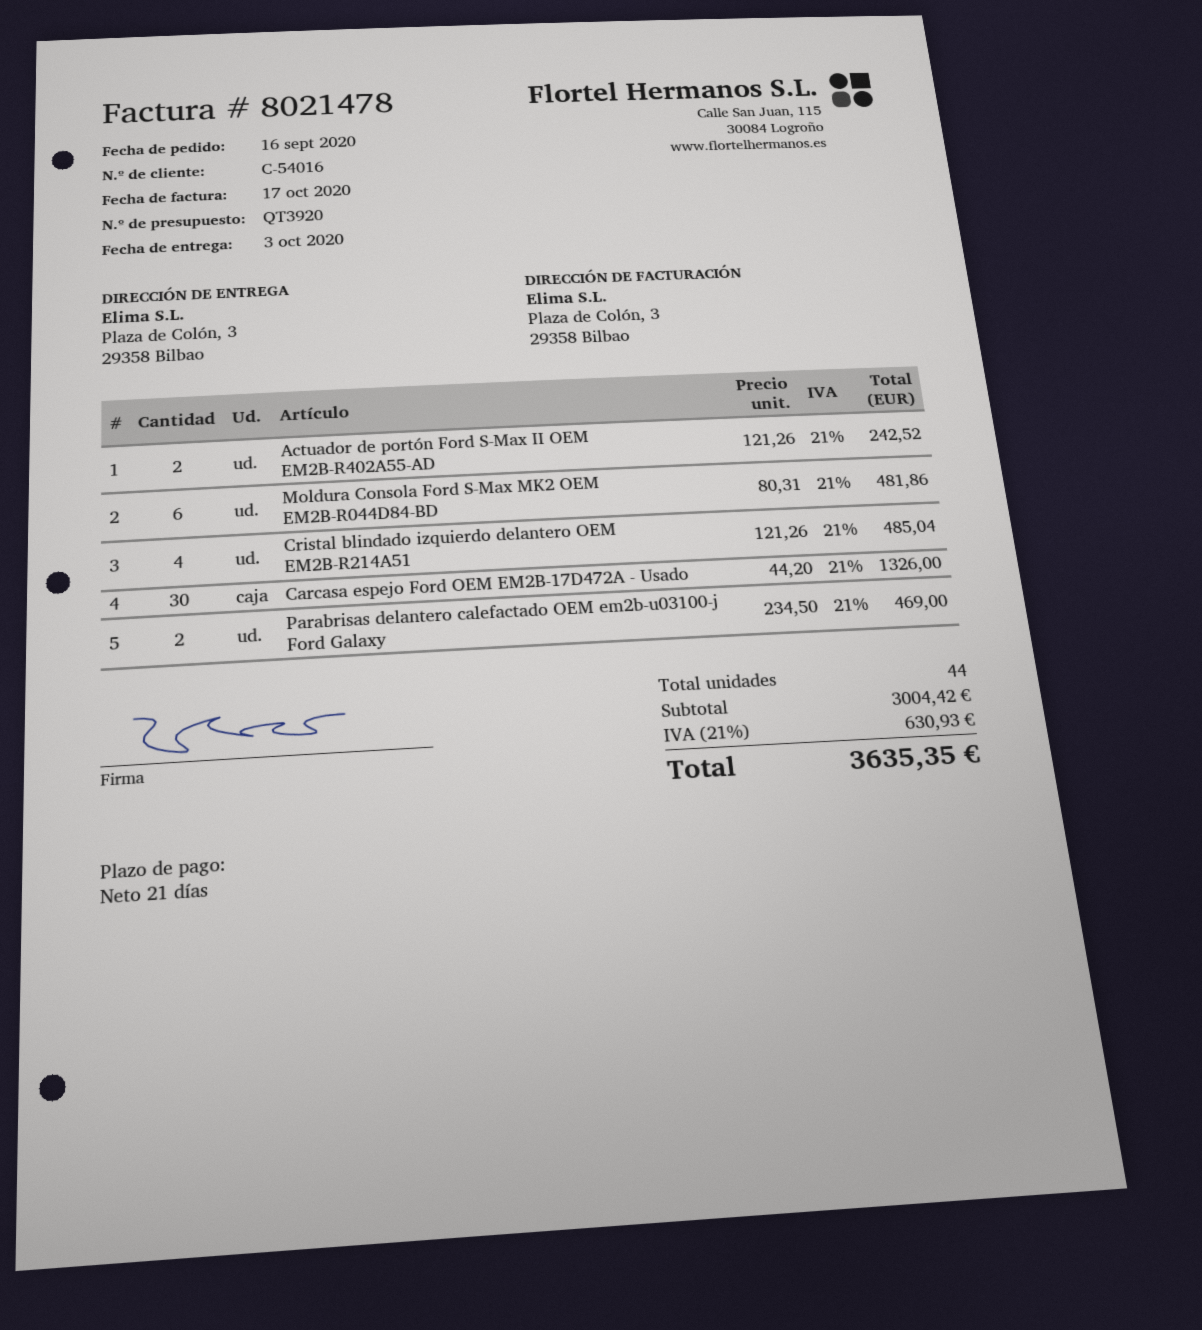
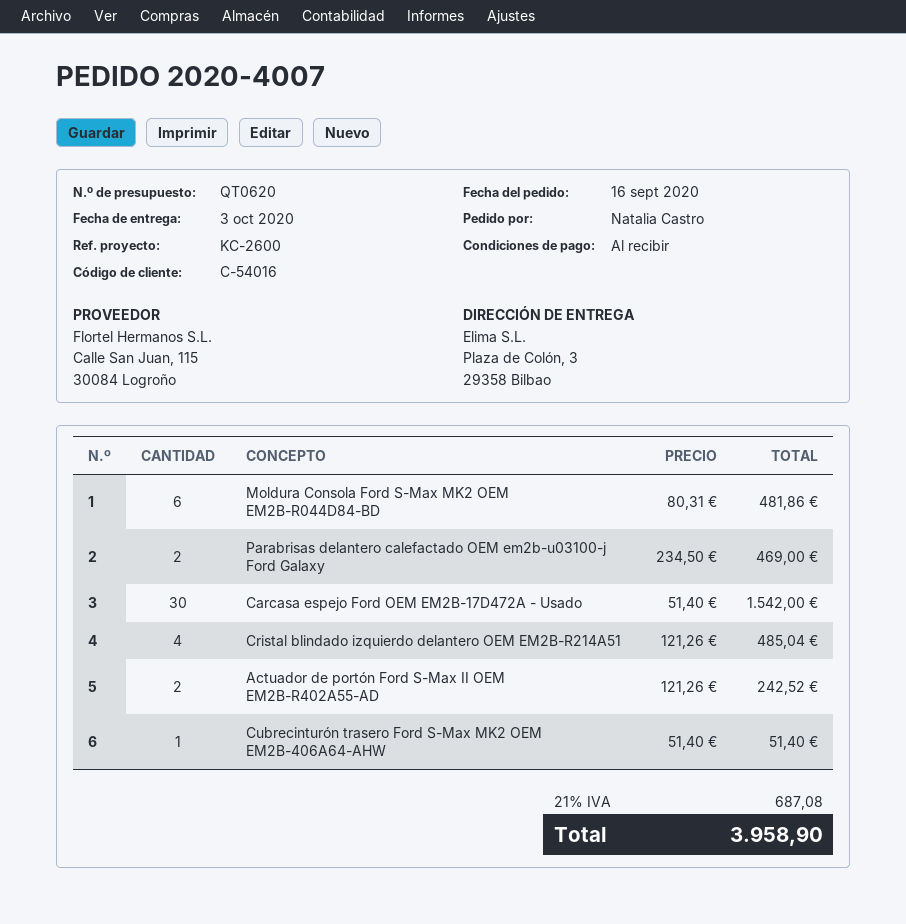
quote number: QT3920 -> QT0620
payment terms: 21 days -> on receipt
Carcasa espejo Ford OEM EM2B-17D472A - Usado: 30 x 44.20 = 1326.00 -> 30 x 51.40 = 1542.00
Cubrecinturón trasero Ford S-Max MK2 OEM EM2B-406A64-AHW: none -> 1 x 51.40 = 51.40
tax: 21% = 630.93 -> 21% = 687.08
total: 3635.35 -> 3958.90

